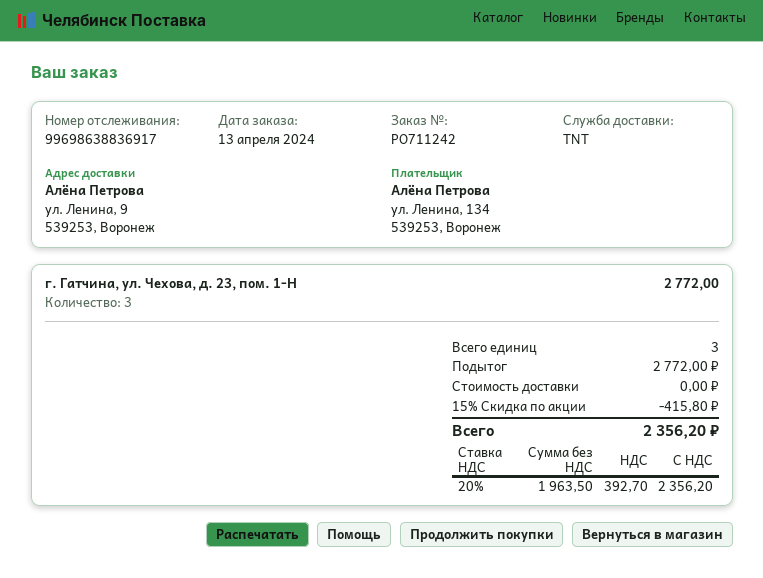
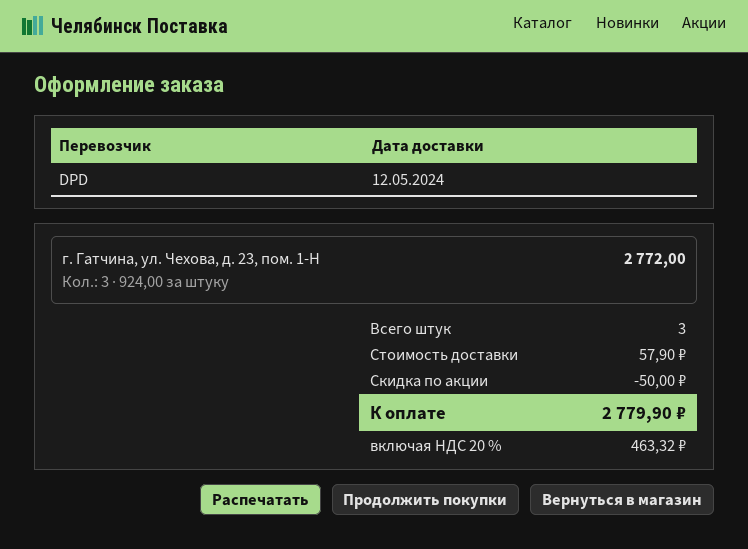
shipping method: TNT -> DPD
discount: 415.80 -> 50.00
shipping: 0.00 -> 57.90
tax: 20% = 392.70 -> 20% = 463.32
total: 2356.20 -> 2779.90

